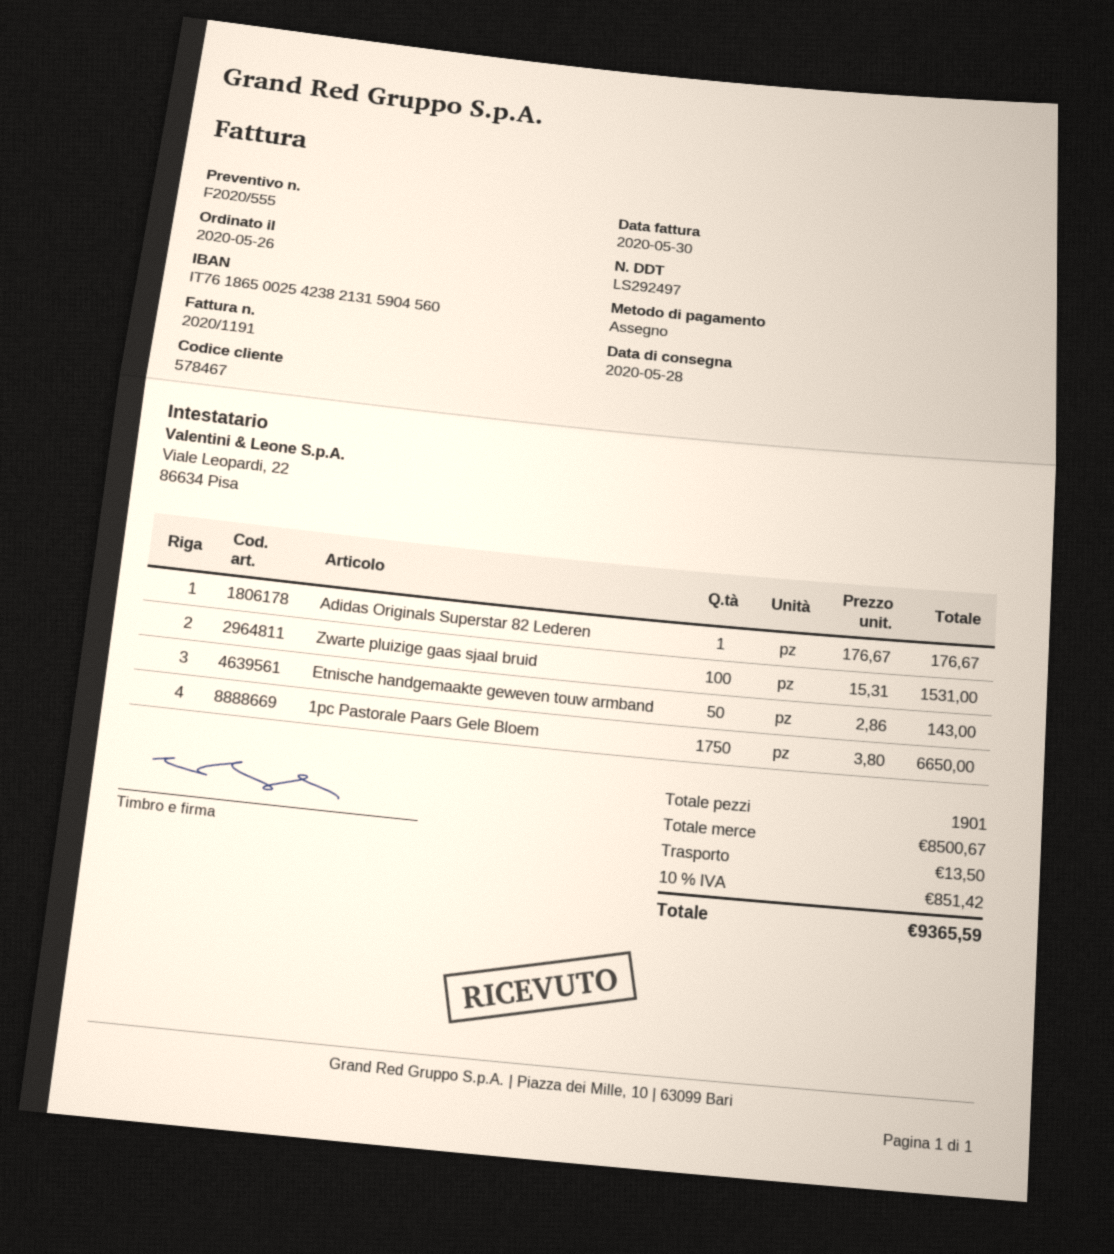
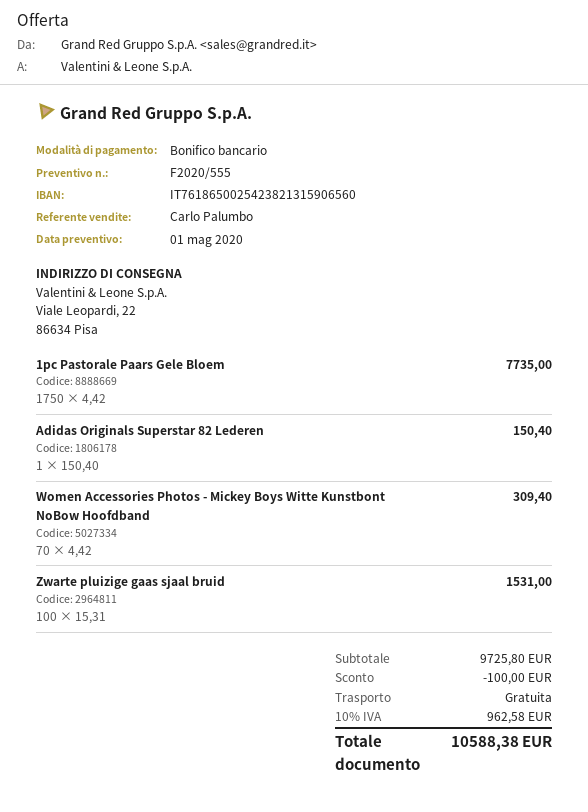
payment method: cheque -> bank transfer
bank account: IT7618650025423821315904560 -> IT7618650025423821315906560
Adidas Originals Superstar 82 Lederen: 1 x 176.67 = 176.67 -> 1 x 150.40 = 150.40
Etnische handgemaakte geweven touw armband: 50 x 2.86 = 143.00 -> none
1pc Pastorale Paars Gele Bloem: 1750 x 3.80 = 6650.00 -> 1750 x 4.42 = 7735.00
Women Accessories Photos - Mickey Boys Witte Kunstbont NoBow Hoofdband: none -> 70 x 4.42 = 309.40
subtotal: 8500.67 -> 9725.80
discount: none -> 100.00
shipping: 13.50 -> 0.00
tax: 10% = 851.42 -> 10% = 962.58
total: 9365.59 -> 10588.38

